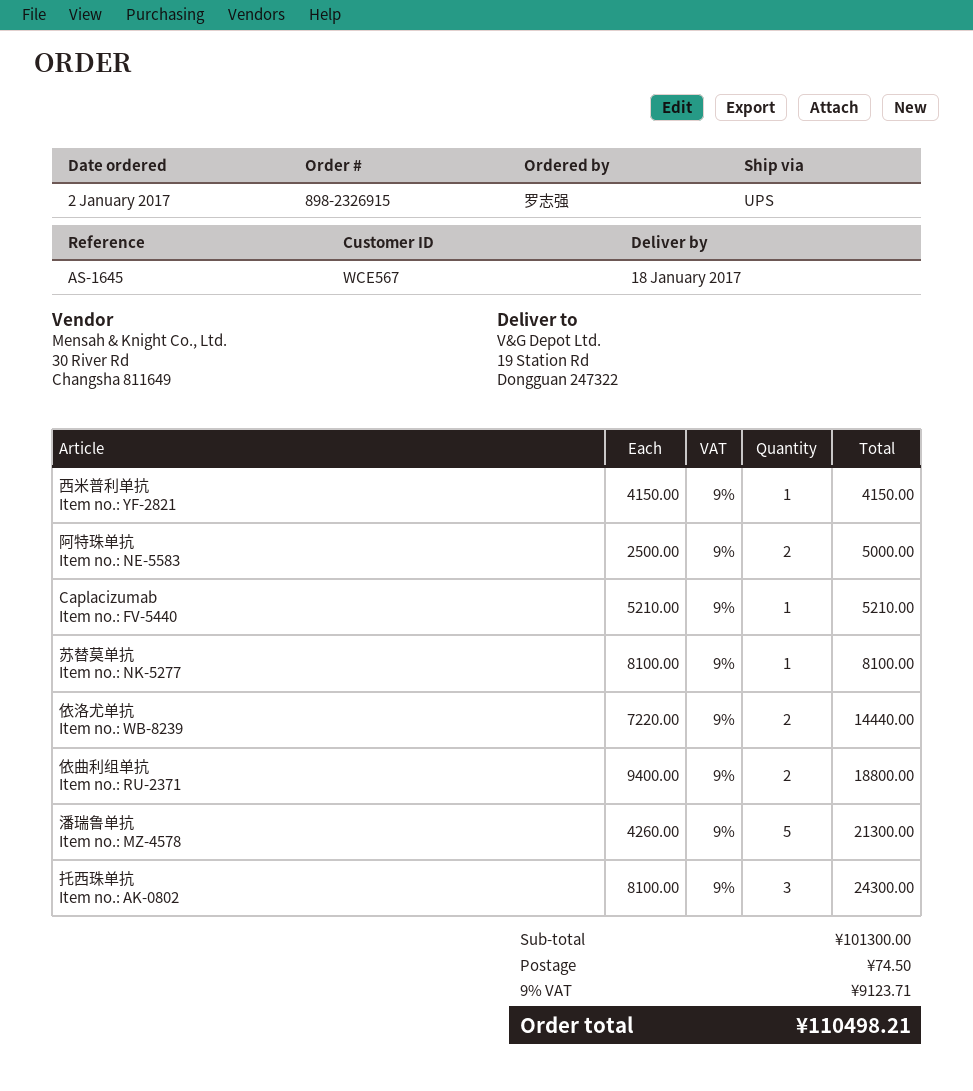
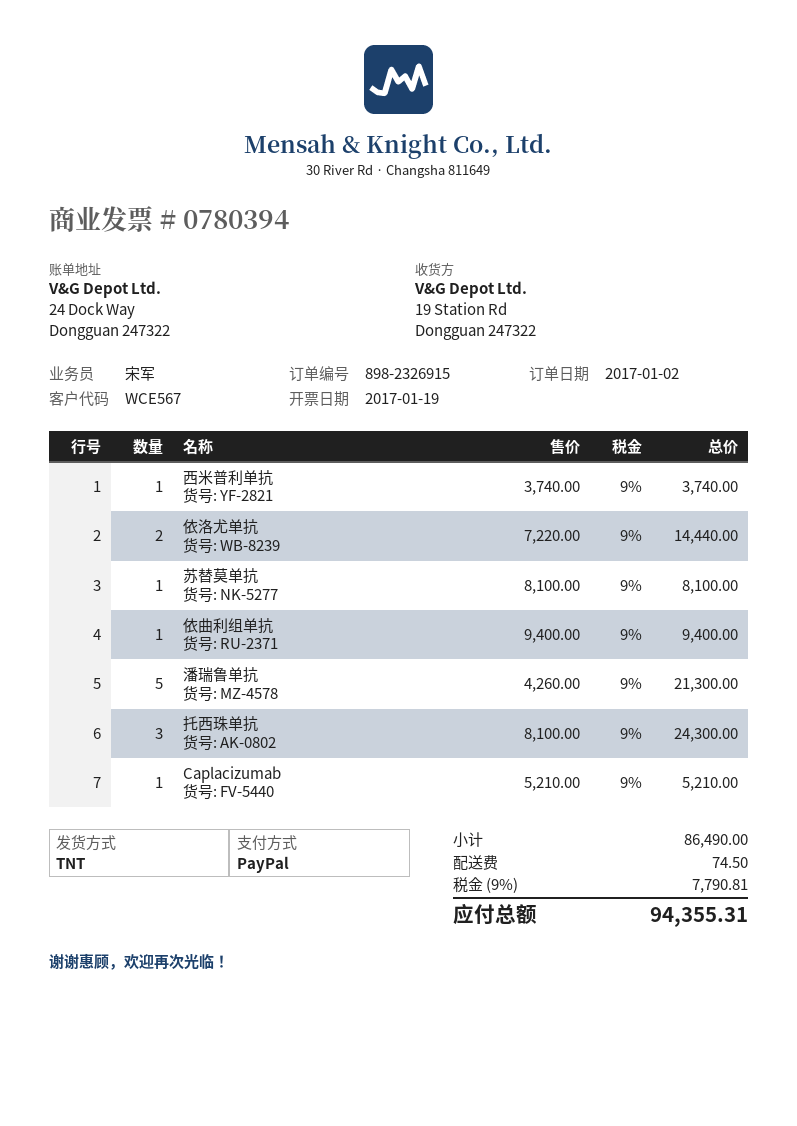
shipping method: UPS -> TNT
西米普利单抗: 1 x 4150.00 = 4150.00 -> 1 x 3740.00 = 3740.00
阿特珠单抗: 2 x 2500.00 = 5000.00 -> none
依曲利组单抗: 2 x 9400.00 = 18800.00 -> 1 x 9400.00 = 9400.00
subtotal: 101300.00 -> 86490.00
tax: 9% = 9123.71 -> 9% = 7790.81
total: 110498.21 -> 94355.31

